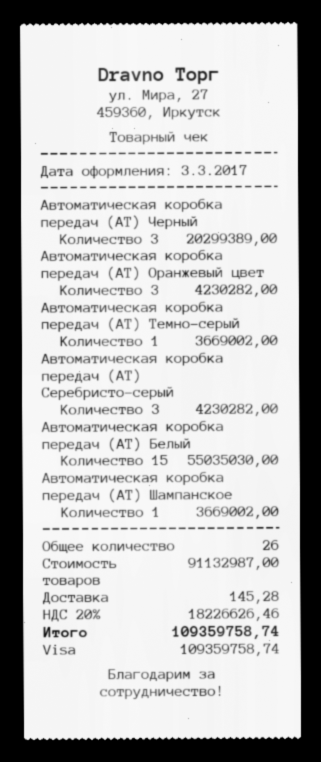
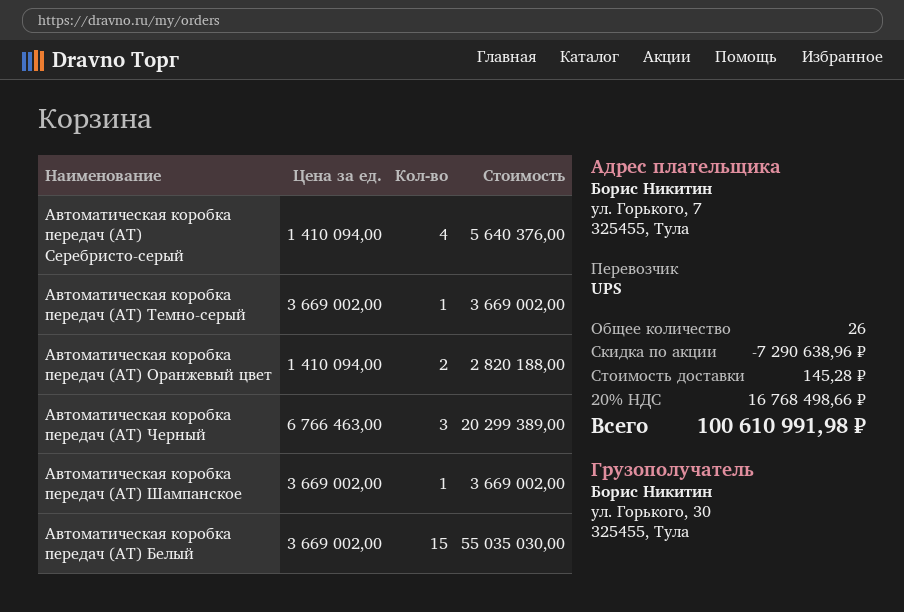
Автоматическая коробка передач (АТ) Оранжевый цвет: 3 for 4230282.00 -> 2 for 2820188.00
Автоматическая коробка передач (АТ) Серебристо-серый: 3 for 4230282.00 -> 4 for 5640376.00
discount: none -> 7290638.96
tax: 20% = 18226626.46 -> 20% = 16768498.66
total: 109359758.74 -> 100610991.98

